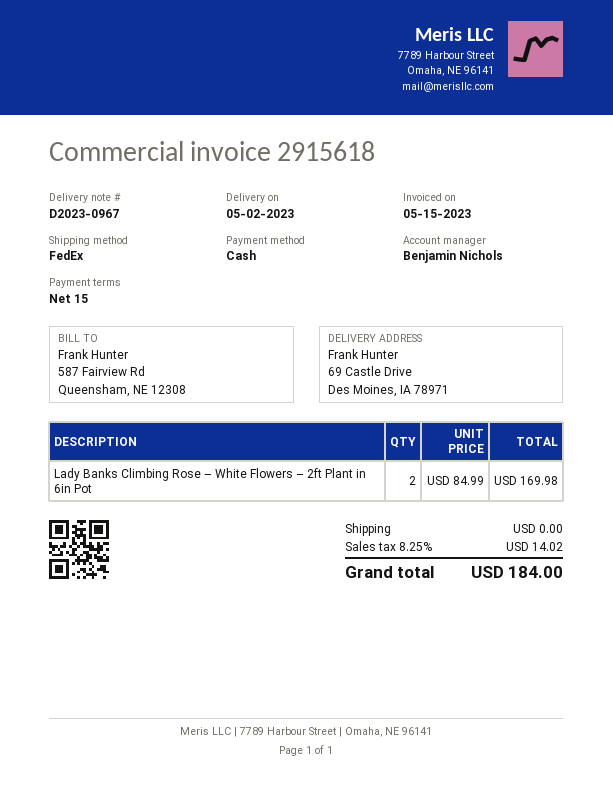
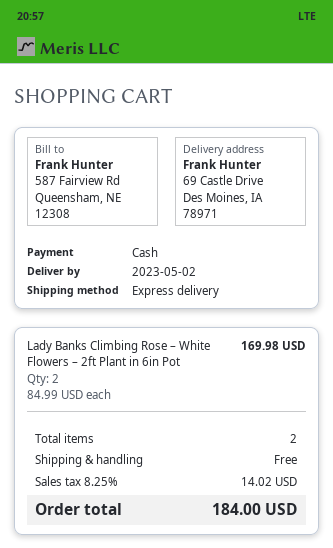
shipping method: FedEx -> express

